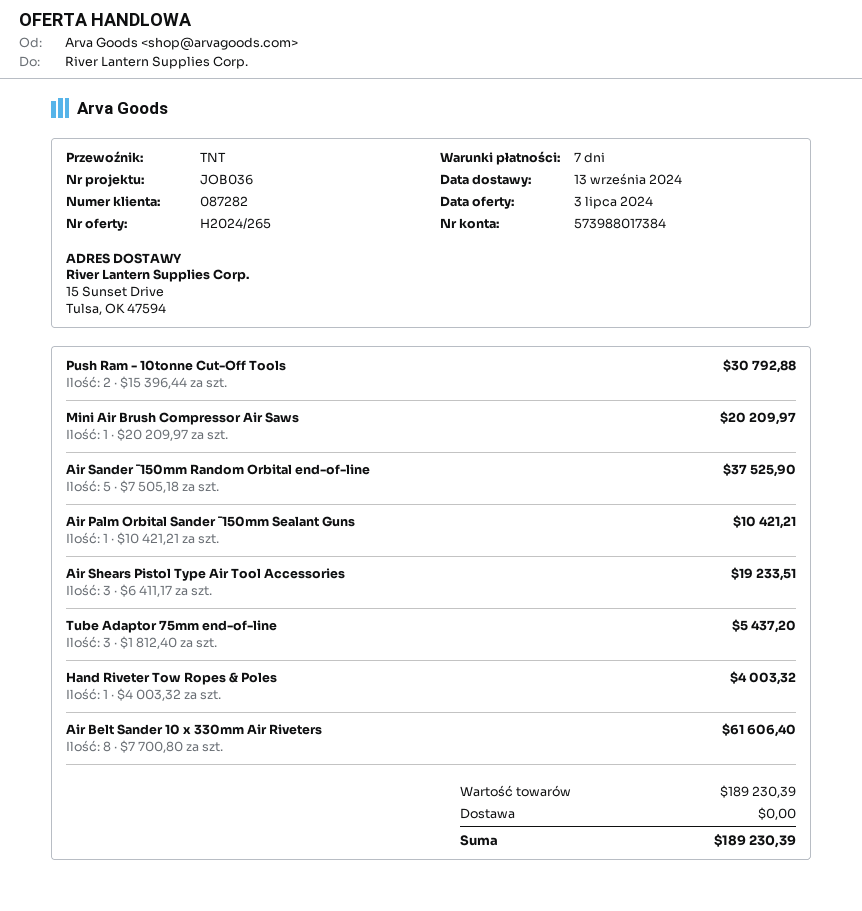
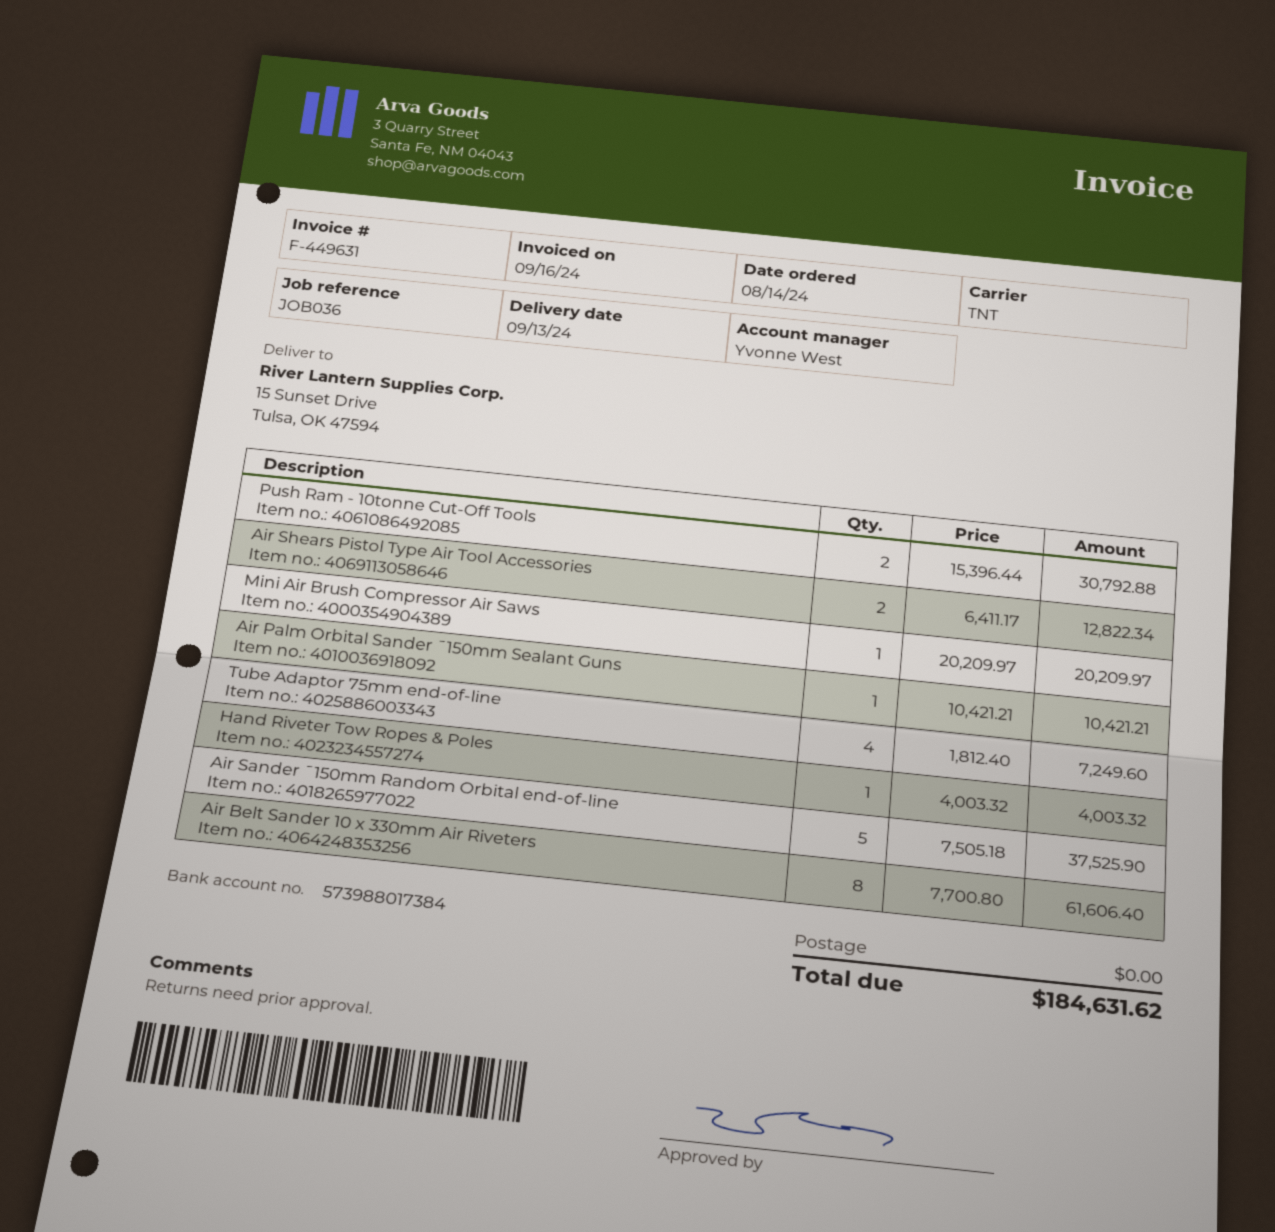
Air Shears Pistol Type Air Tool Accessories: 3 x 6411.17 = 19233.51 -> 2 x 6411.17 = 12822.34
Tube Adaptor 75mm end-of-line: 3 x 1812.40 = 5437.20 -> 4 x 1812.40 = 7249.60
total: 189230.39 -> 184631.62

